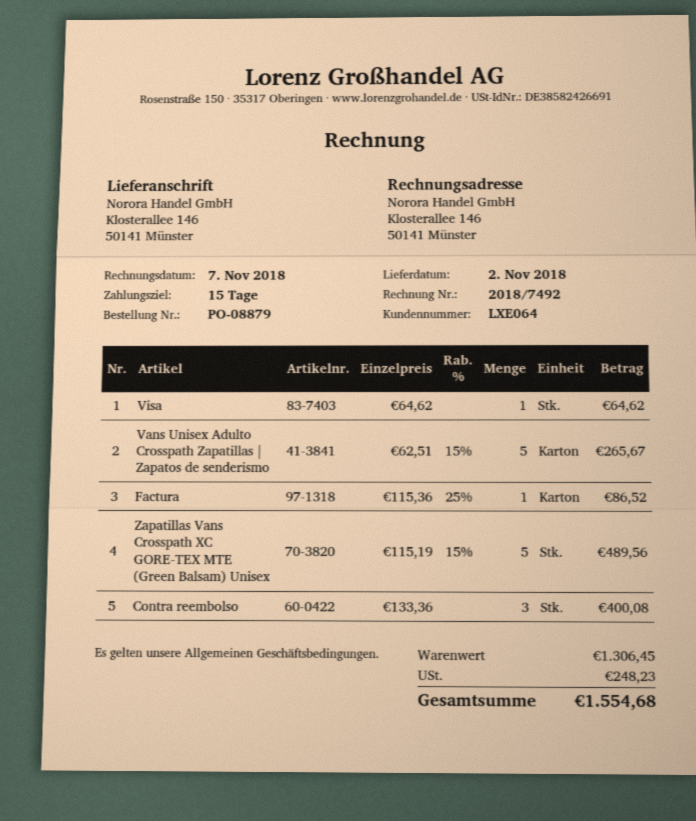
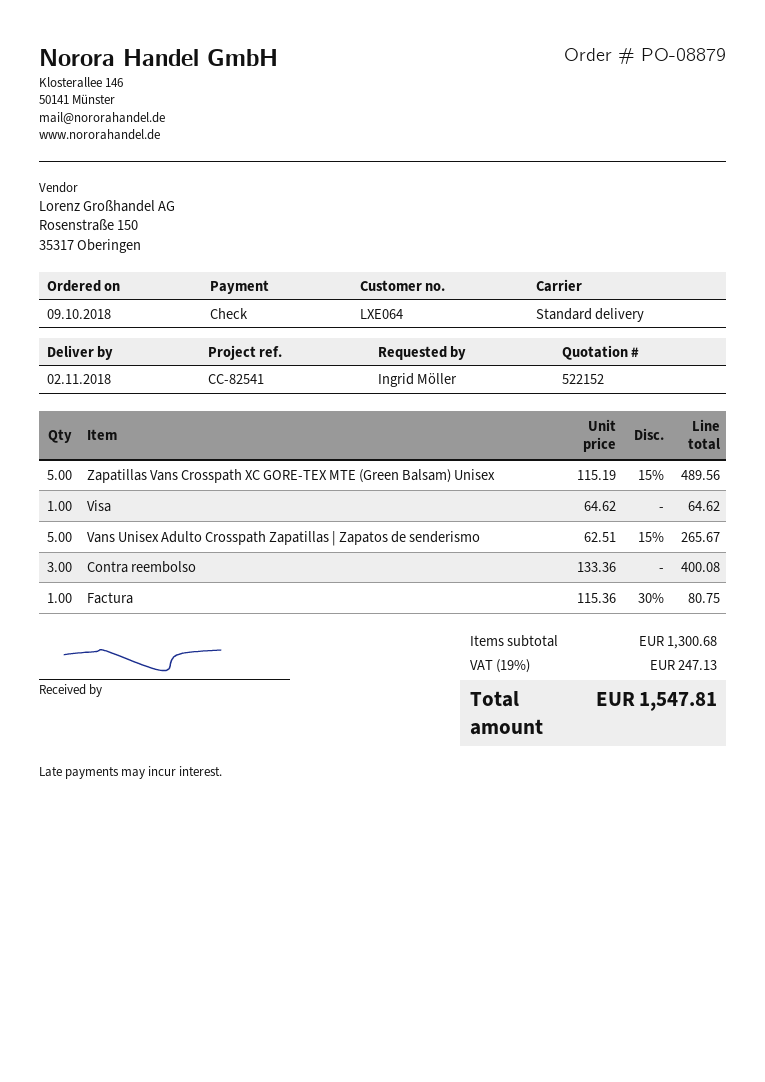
Factura: 1 x 115.36 - 25% = 86.52 -> 1 x 115.36 - 30% = 80.75
subtotal: 1306.45 -> 1300.68
tax: 248.23 -> 247.13
total: 1554.68 -> 1547.81

